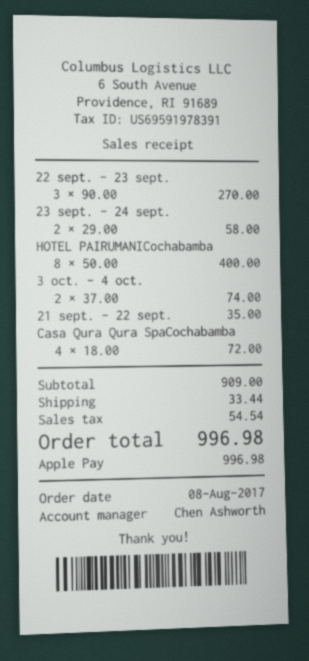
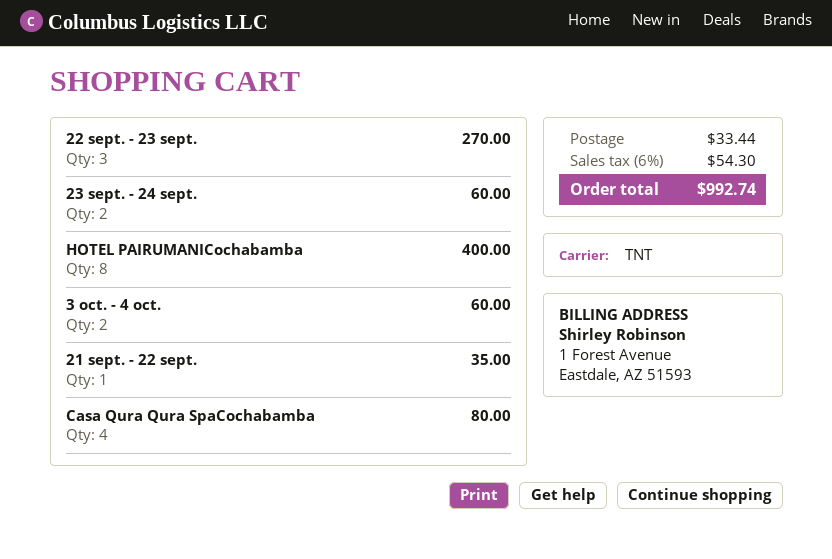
23 sept. - 24 sept.: 2 for 58.00 -> 2 for 60.00
3 oct. - 4 oct.: 2 for 74.00 -> 2 for 60.00
Casa Qura Qura SpaCochabamba: 4 for 72.00 -> 4 for 80.00
tax: 54.54 -> 54.30
total: 996.98 -> 992.74

